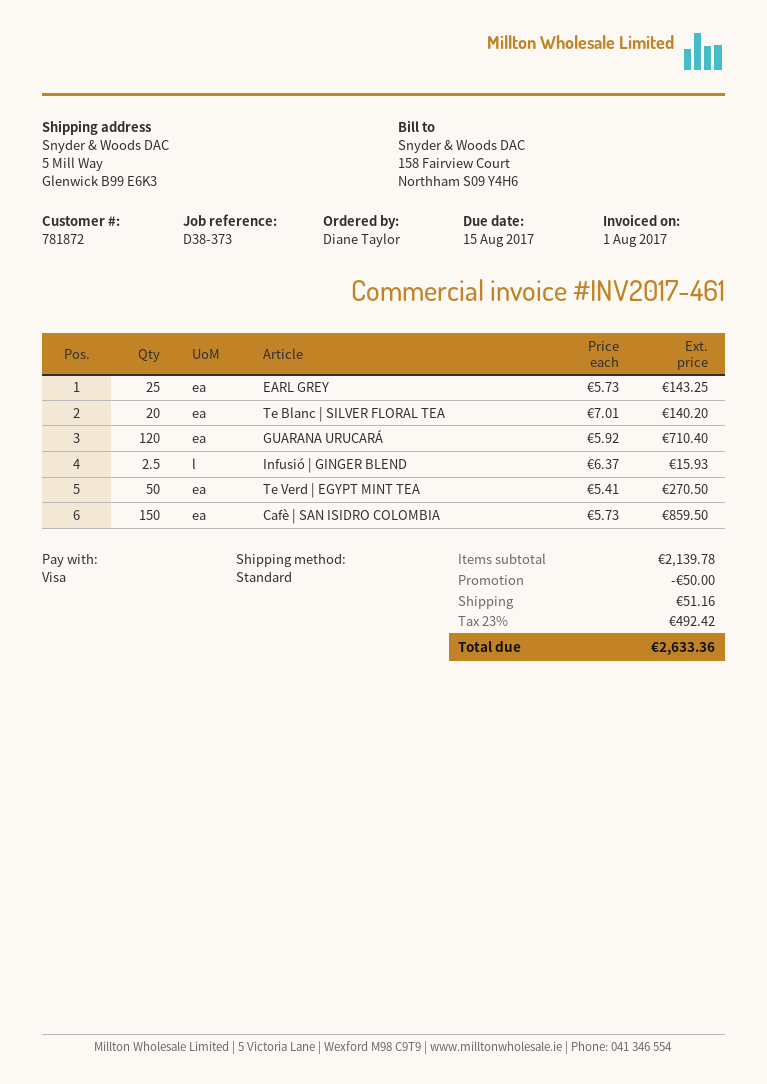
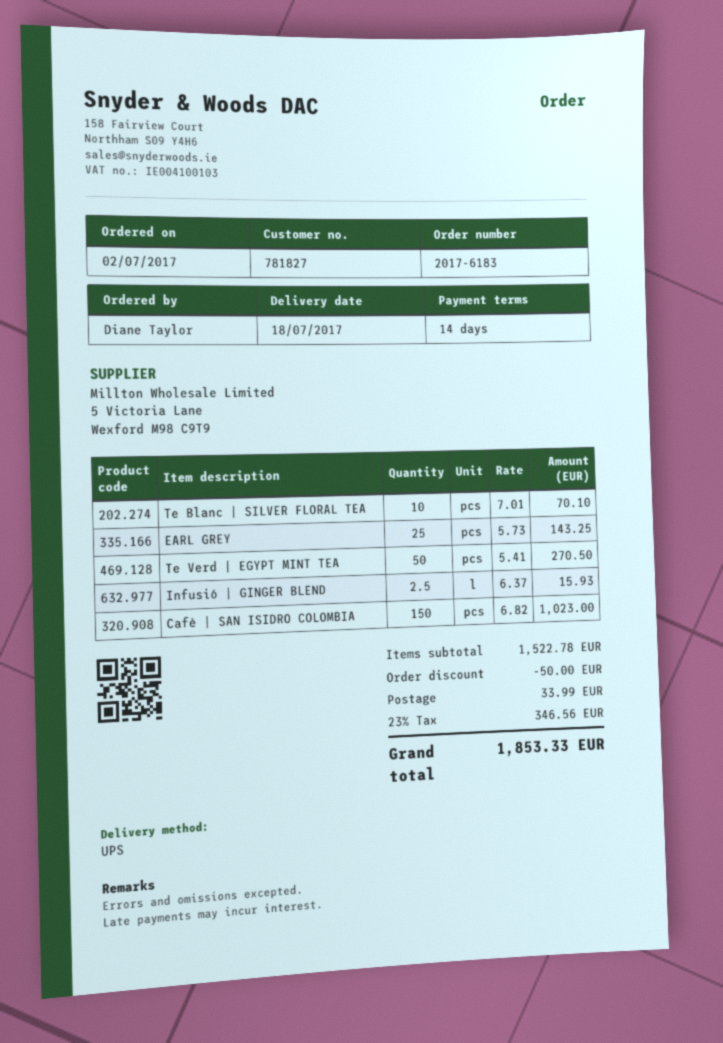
customer number: 781872 -> 781827
shipping method: standard -> UPS
Te Blanc | SILVER FLORAL TEA: 20 x 7.01 = 140.20 -> 10 x 7.01 = 70.10
GUARANA URUCARÁ: 120 x 5.92 = 710.40 -> none
Cafè | SAN ISIDRO COLOMBIA: 150 x 5.73 = 859.50 -> 150 x 6.82 = 1023.00
subtotal: 2139.78 -> 1522.78
shipping: 51.16 -> 33.99
tax: 23% = 492.42 -> 23% = 346.56
total: 2633.36 -> 1853.33

